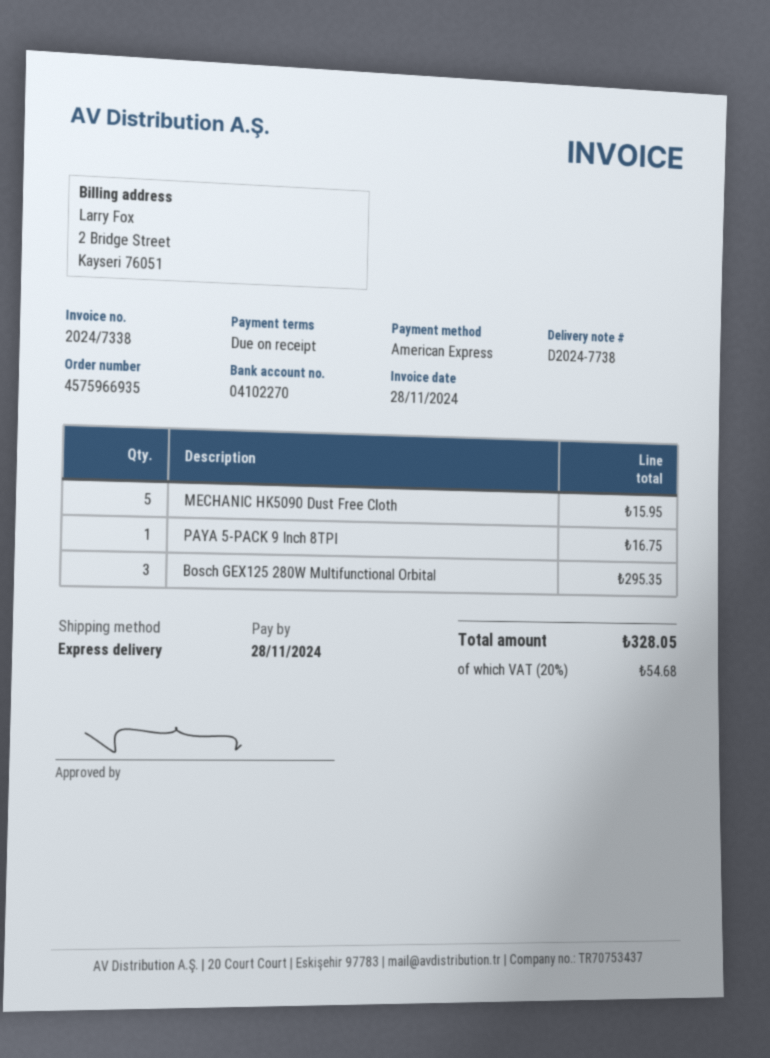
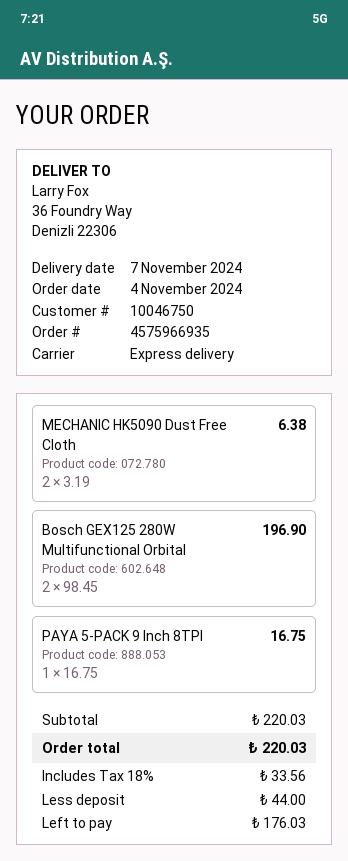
MECHANIC HK5090 Dust Free Cloth: 5 for 15.95 -> 2 for 6.38
Bosch GEX125 280W Multifunctional Orbital: 3 for 295.35 -> 2 for 196.90
tax: 20% = 54.68 -> 18% = 33.56
total: 328.05 -> 220.03

